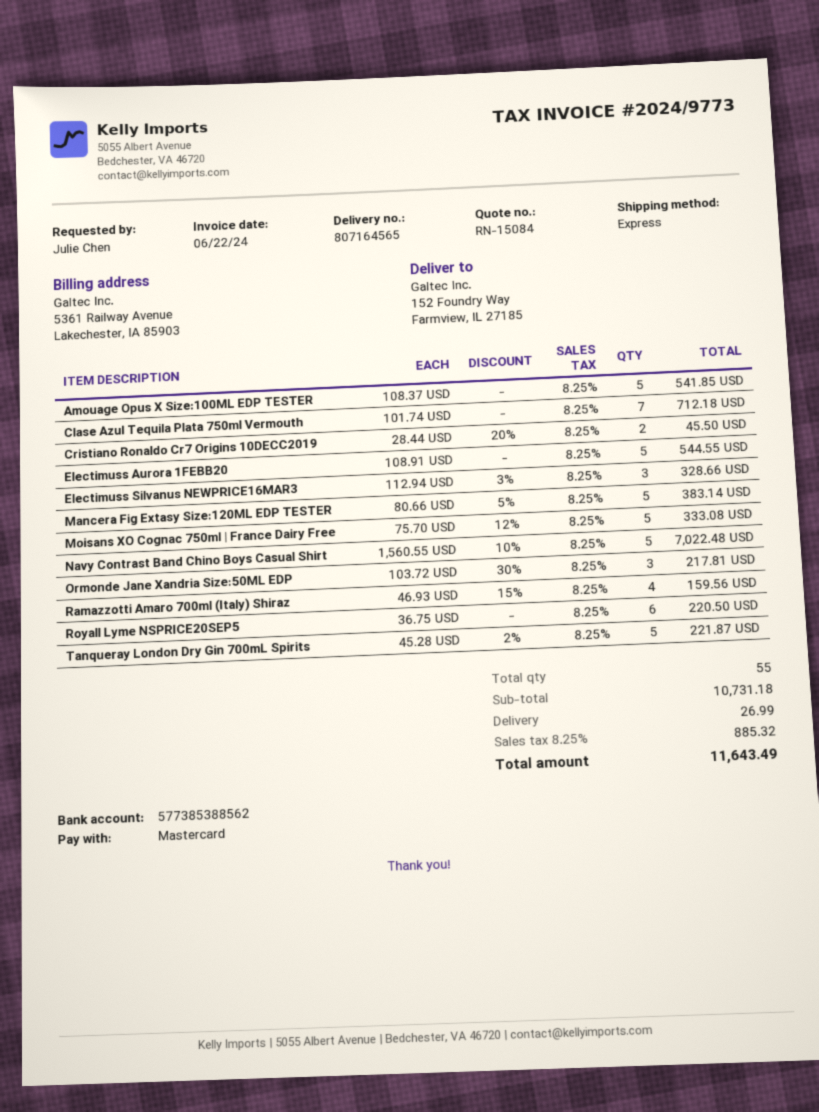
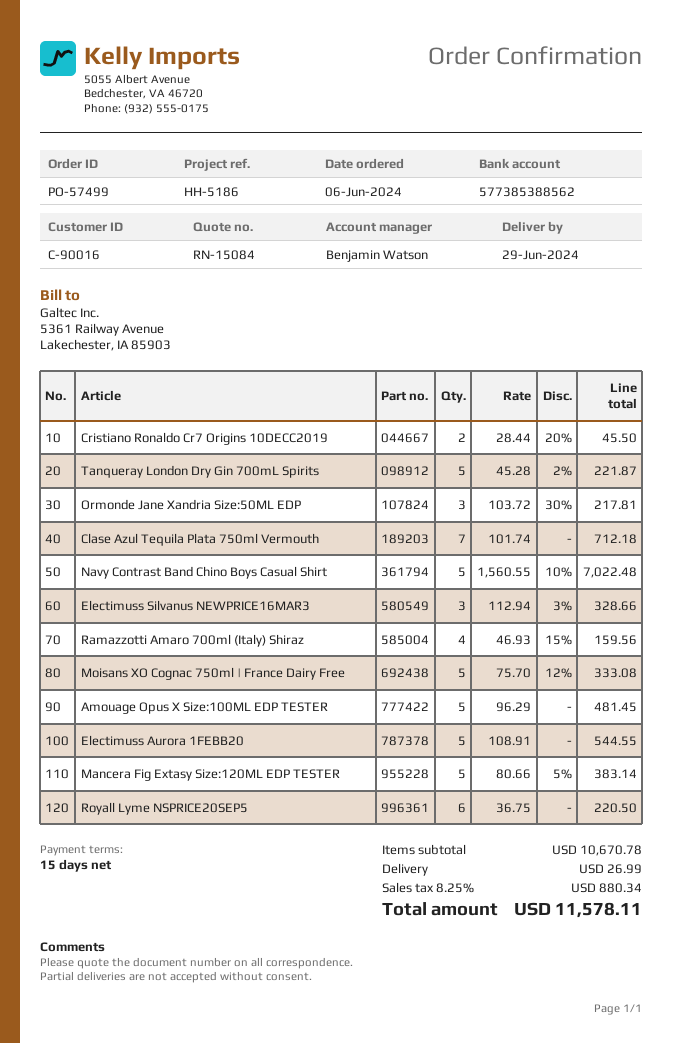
Amouage Opus X Size:100ML EDP TESTER: 5 x 108.37 = 541.85 -> 5 x 96.29 = 481.45
subtotal: 10731.18 -> 10670.78
tax: 8.25% = 885.32 -> 8.25% = 880.34
total: 11643.49 -> 11578.11

